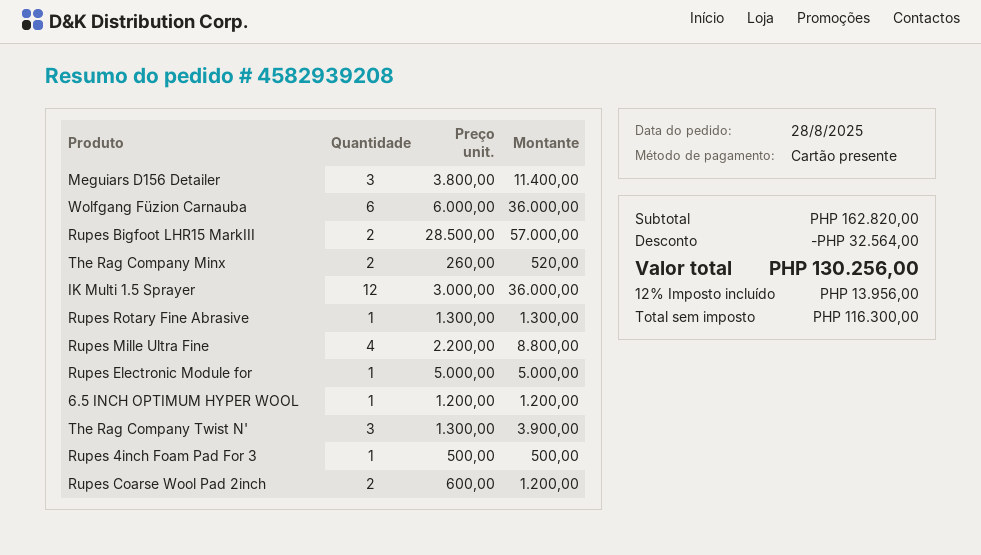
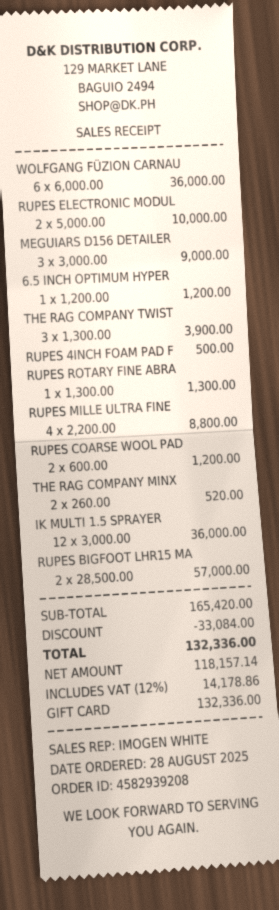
Meguiars D156 Detailer: 3 x 3800.00 = 11400.00 -> 3 x 3000.00 = 9000.00
Rupes Electronic Module for: 1 x 5000.00 = 5000.00 -> 2 x 5000.00 = 10000.00
subtotal: 162820.00 -> 165420.00
discount: 32564.00 -> 33084.00
net: 116300.00 -> 118157.14
tax: 12% = 13956.00 -> 12% = 14178.86
total: 130256.00 -> 132336.00

